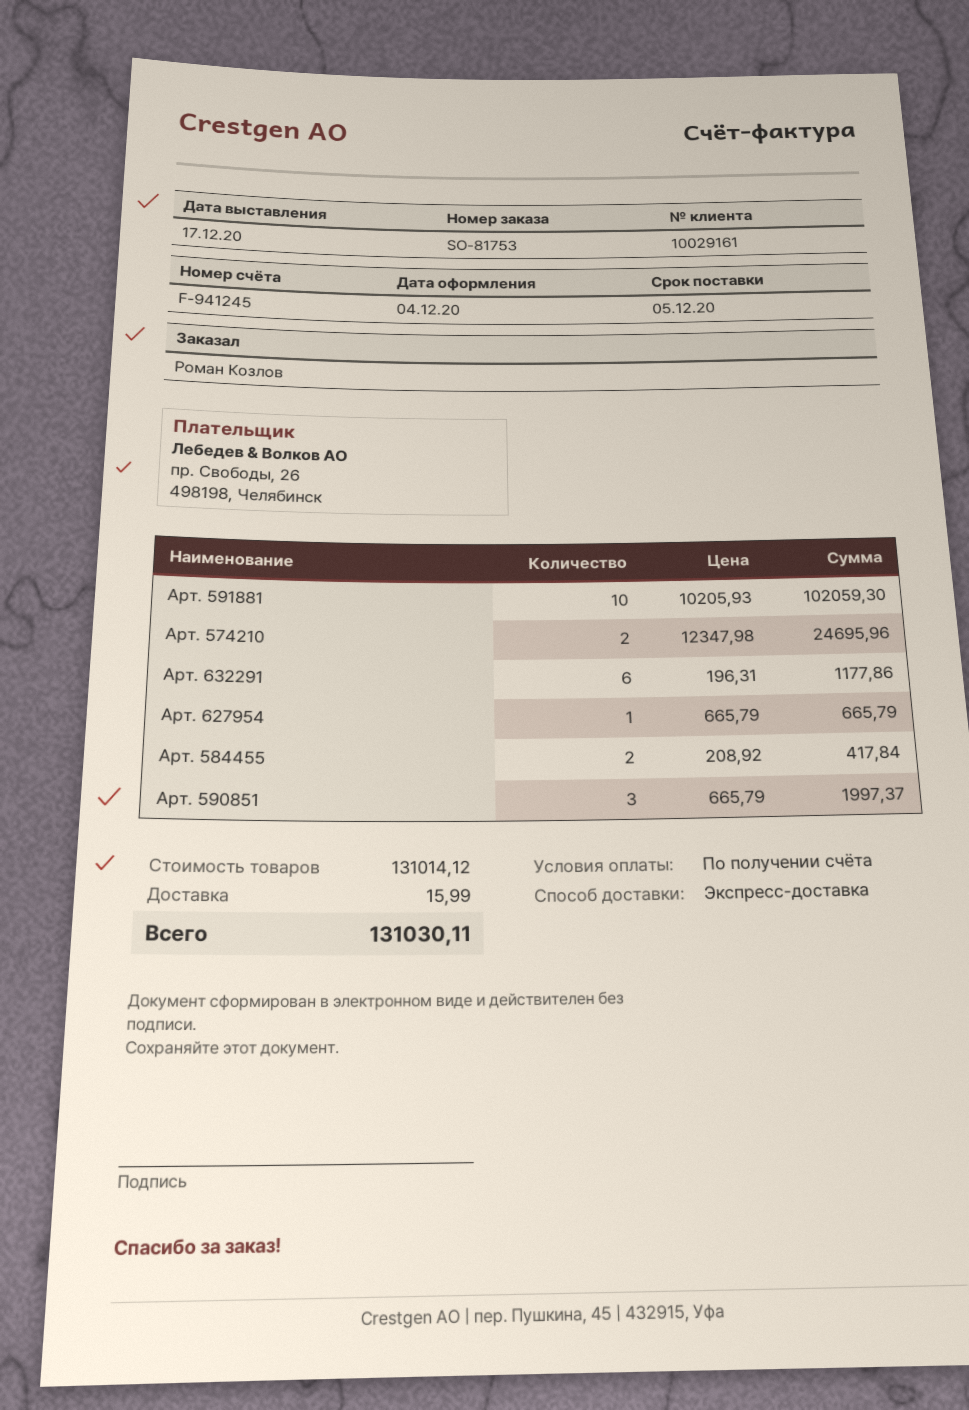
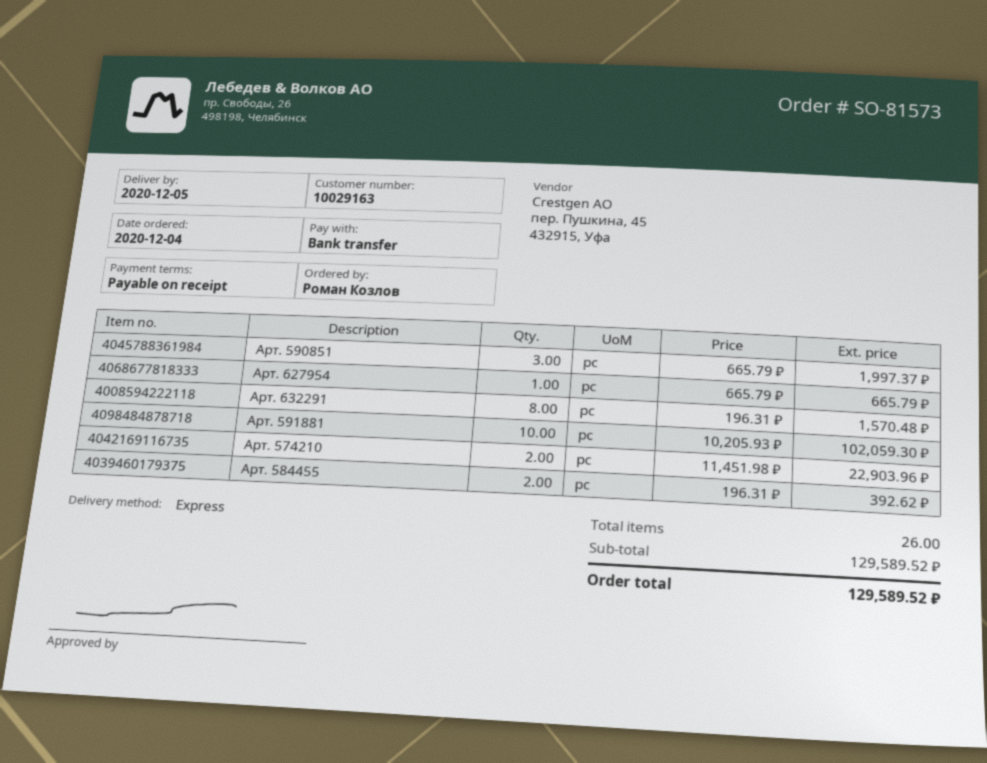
order number: SO-81753 -> SO-81573
customer number: 10029161 -> 10029163
Арт. 574210: 2 x 12347.98 = 24695.96 -> 2 x 11451.98 = 22903.96
Арт. 632291: 6 x 196.31 = 1177.86 -> 8 x 196.31 = 1570.48
Арт. 584455: 2 x 208.92 = 417.84 -> 2 x 196.31 = 392.62
subtotal: 131014.12 -> 129589.52
shipping: 15.99 -> none
total: 131030.11 -> 129589.52

